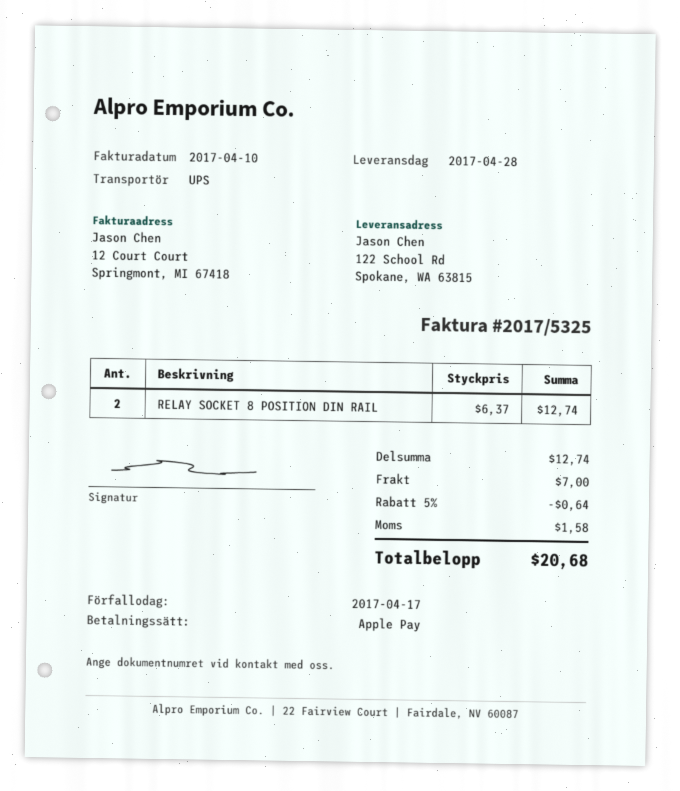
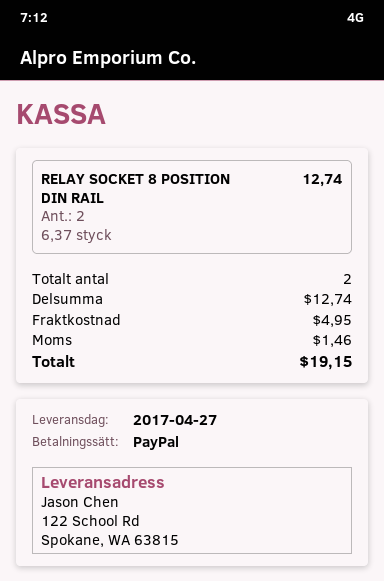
delivery date: 2017-04-28 -> 2017-04-27
payment method: Apple Pay -> PayPal
discount: 5% = 0.64 -> none
shipping: 7.00 -> 4.95
tax: 1.58 -> 1.46
total: 20.68 -> 19.15

